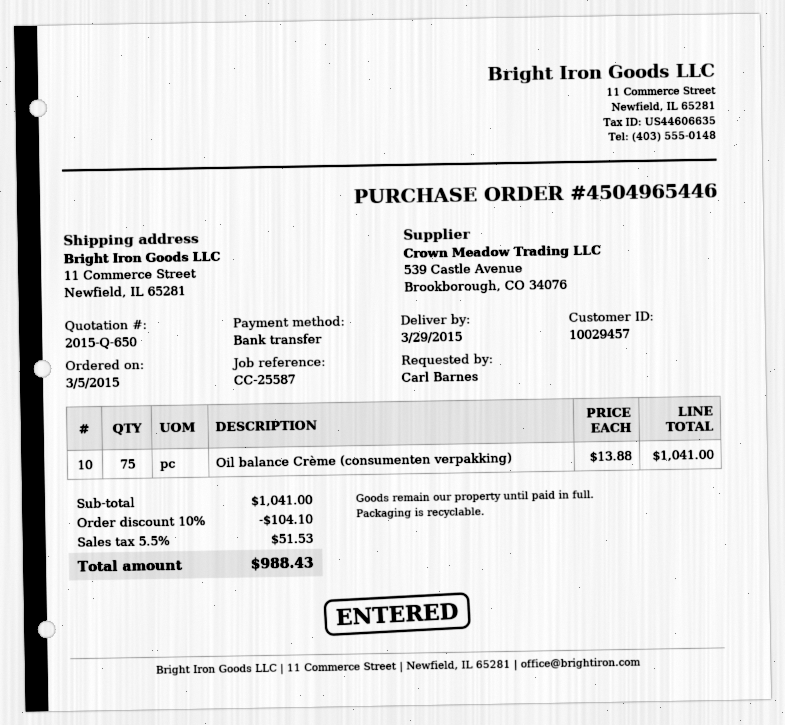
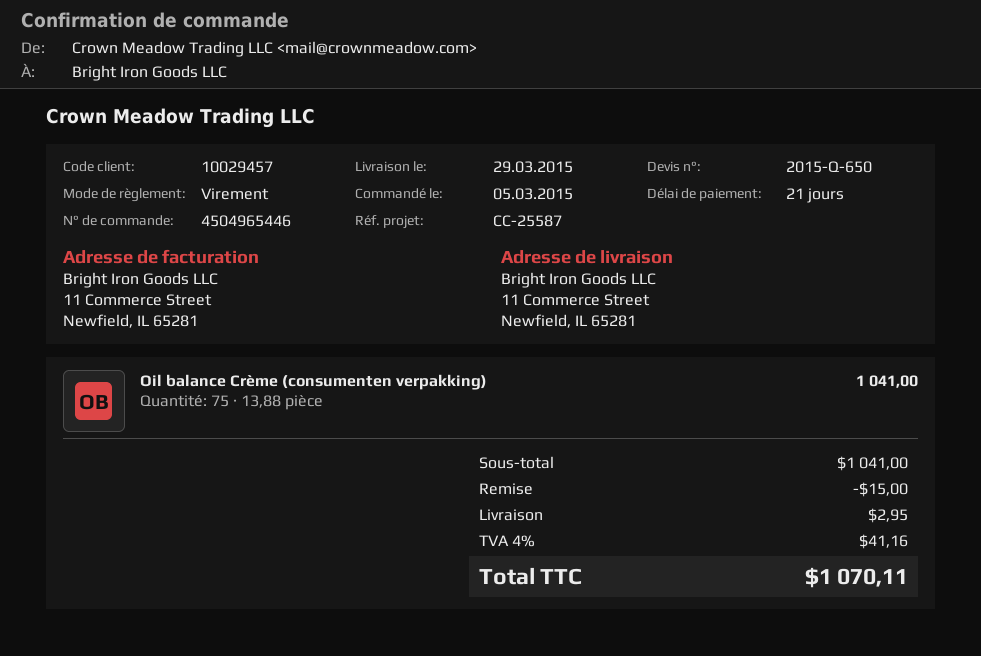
discount: 104.10 -> 15.00
shipping: none -> 2.95
tax: 5.5% = 51.53 -> 4% = 41.16
total: 988.43 -> 1070.11

